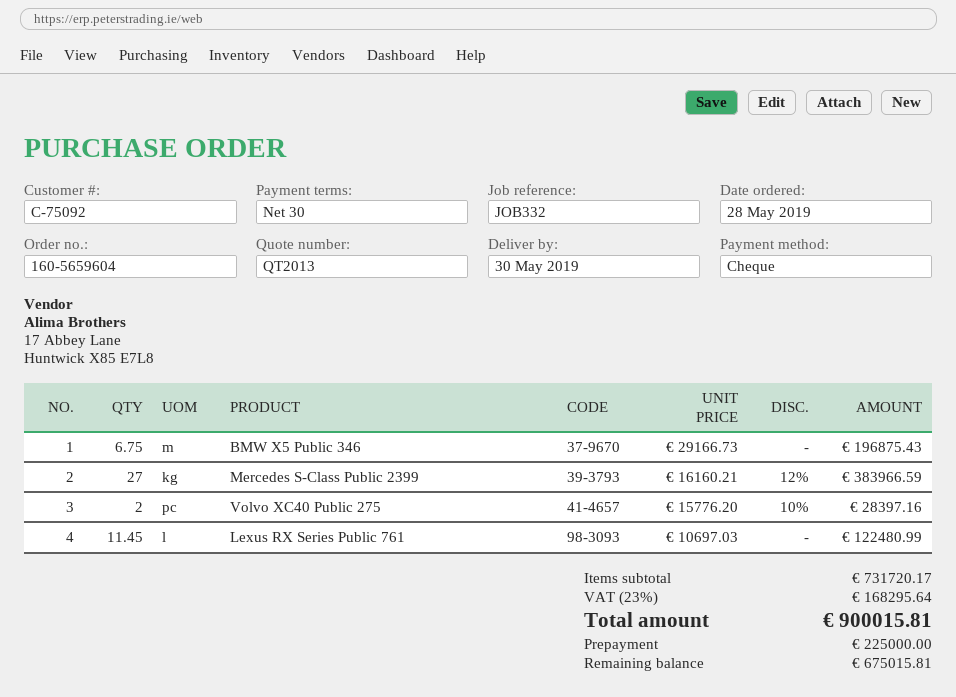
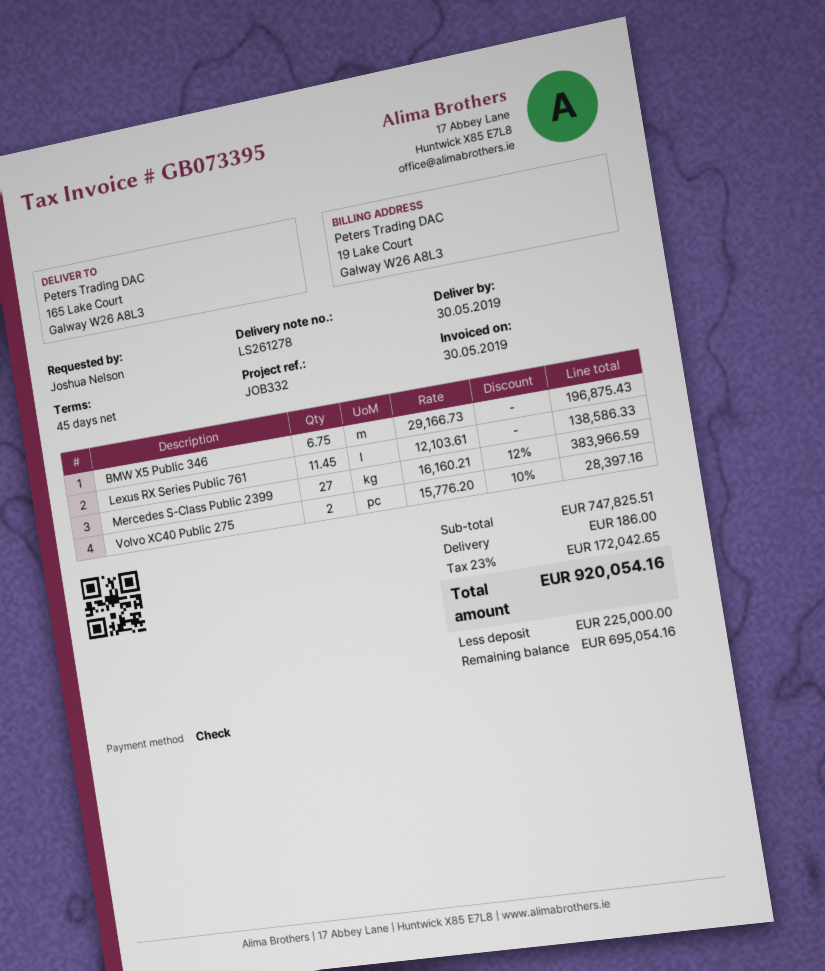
payment terms: 30 days -> 45 days
Lexus RX Series Public 761: 11.45 x 10697.03 = 122480.99 -> 11.45 x 12103.61 = 138586.33
subtotal: 731720.17 -> 747825.51
shipping: none -> 186.00
tax: 23% = 168295.64 -> 23% = 172042.65
total: 900015.81 -> 920054.16
balance: 675015.81 -> 695054.16

